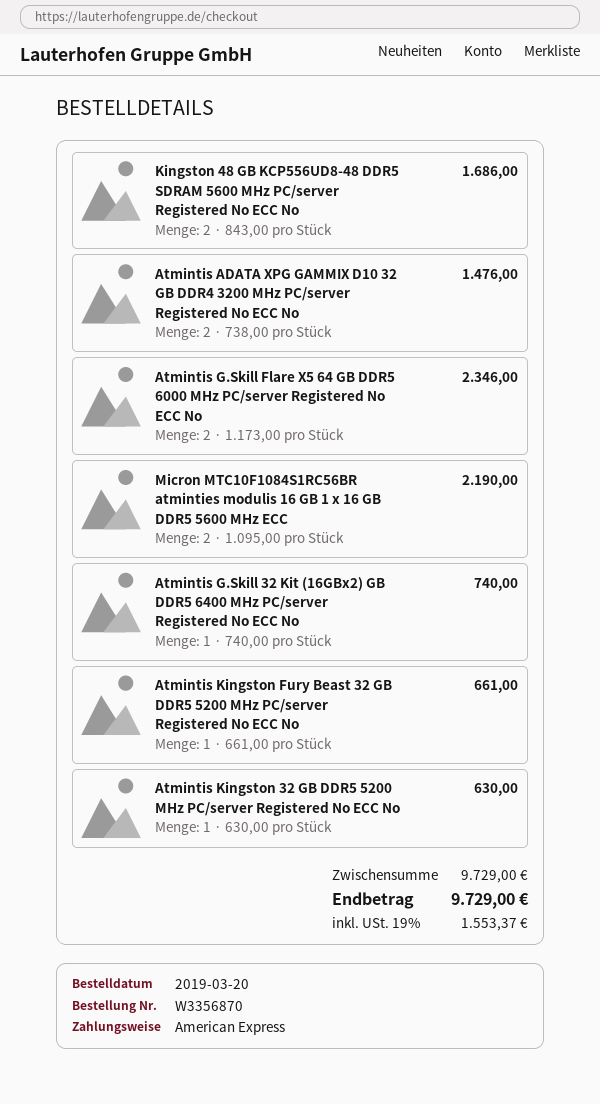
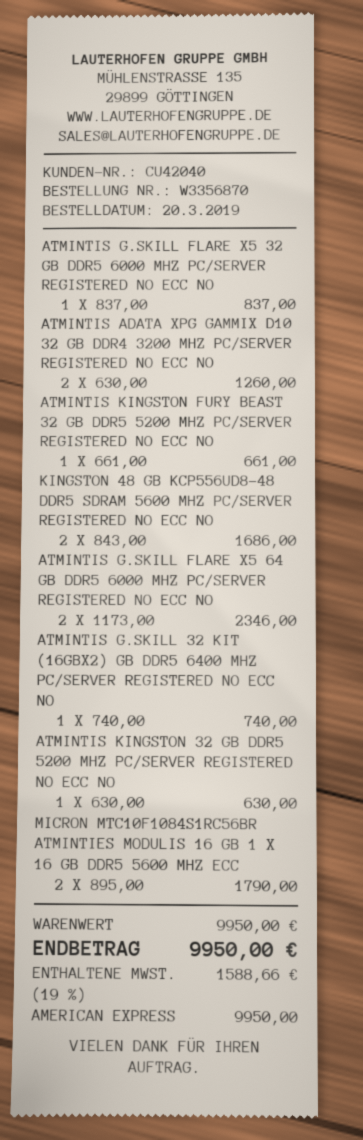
Atmintis ADATA XPG GAMMIX D10 32 GB DDR4 3200 MHz PC/server Registered No ECC No: 2 x 738.00 = 1476.00 -> 2 x 630.00 = 1260.00
Micron MTC10F1084S1RC56BR atminties modulis 16 GB 1 x 16 GB DDR5 5600 MHz ECC: 2 x 1095.00 = 2190.00 -> 2 x 895.00 = 1790.00
ATMINTIS G.SKILL FLARE X5 32 GB DDR5 6000 MHZ PC/SERVER REGISTERED NO ECC NO: none -> 1 x 837.00 = 837.00
subtotal: 9729.00 -> 9950.00
tax: 19% = 1553.37 -> 19% = 1588.66
total: 9729.00 -> 9950.00

